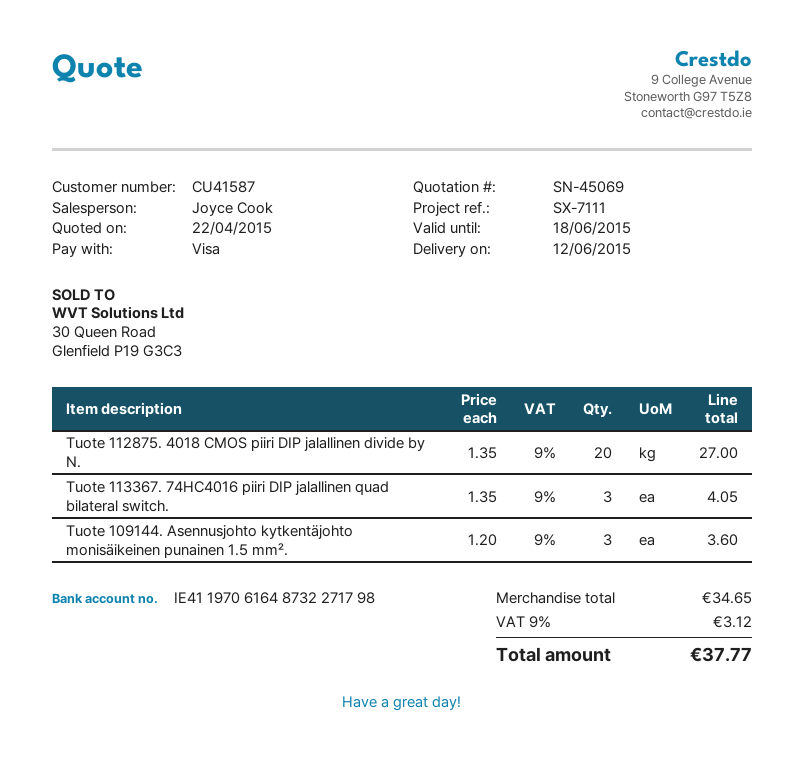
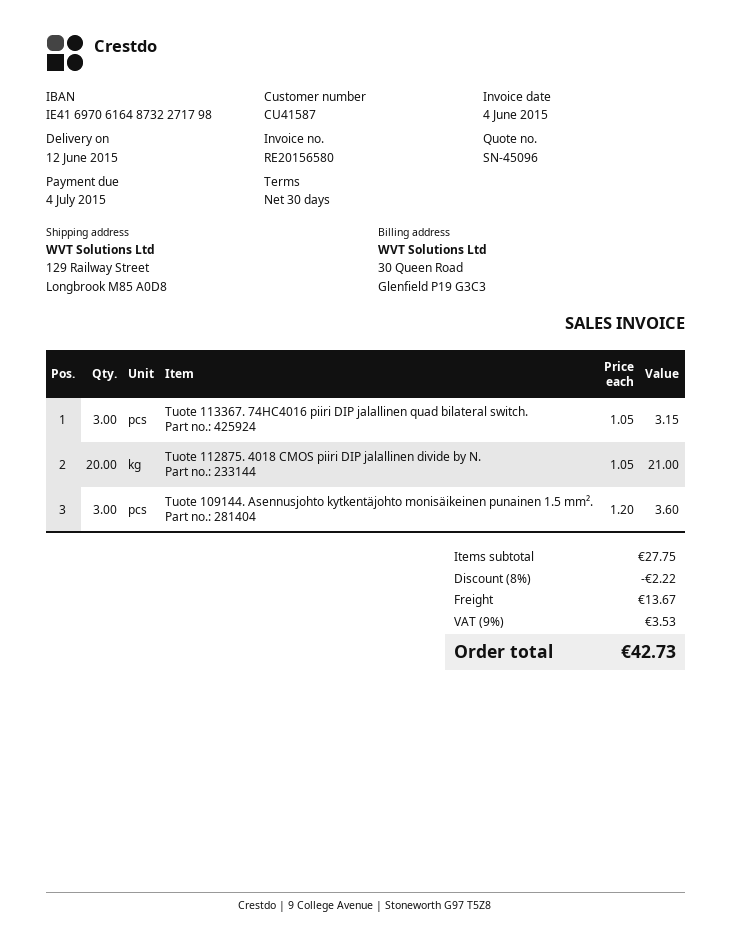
quote number: SN-45069 -> SN-45096
bank account: IE41197061648732271798 -> IE41697061648732271798
Tuote 112875. 4018 CMOS piiri DIP jalallinen divide by N.: 20 x 1.35 = 27.00 -> 20 x 1.05 = 21.00
Tuote 113367. 74HC4016 piiri DIP jalallinen quad bilateral switch.: 3 x 1.35 = 4.05 -> 3 x 1.05 = 3.15
subtotal: 34.65 -> 27.75
discount: none -> 8% = 2.22
shipping: none -> 13.67
tax: 9% = 3.12 -> 9% = 3.53
total: 37.77 -> 42.73

